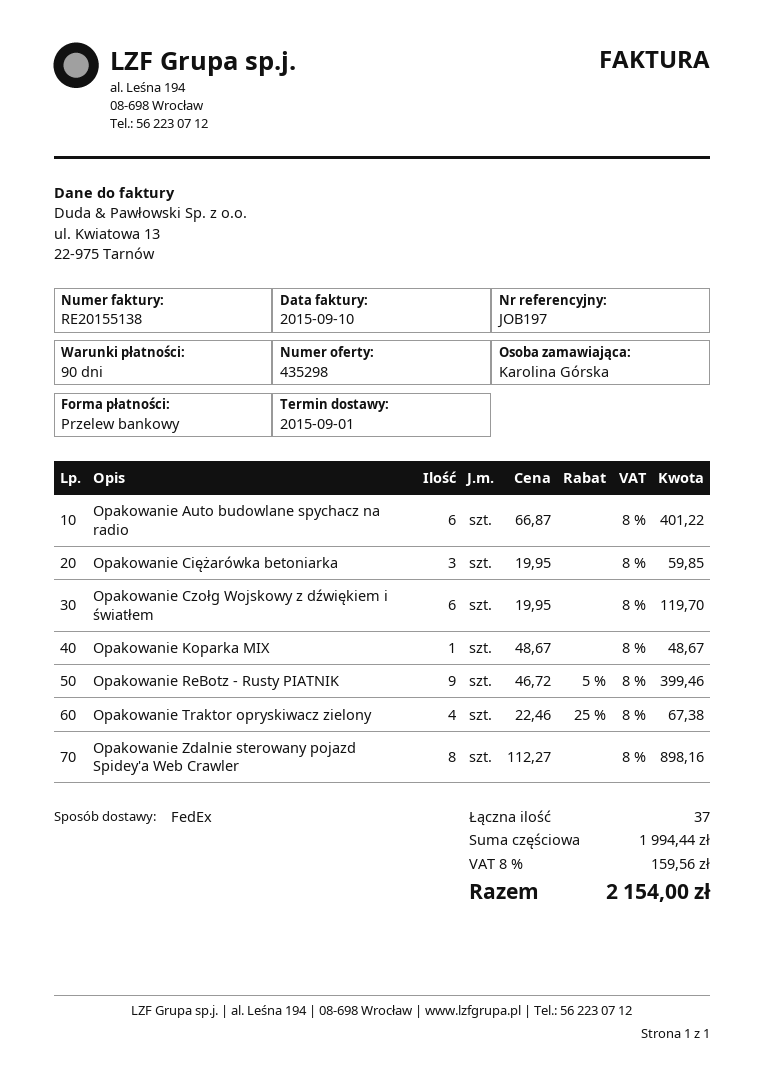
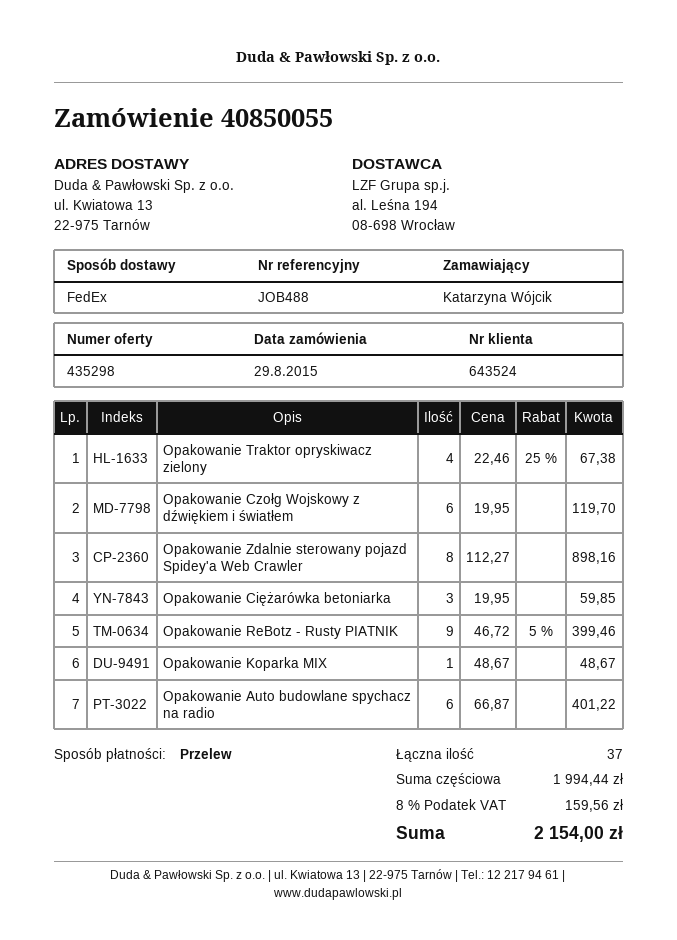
reference: JOB197 -> JOB488
ordered by: Karolina Górska -> Katarzyna Wójcik

